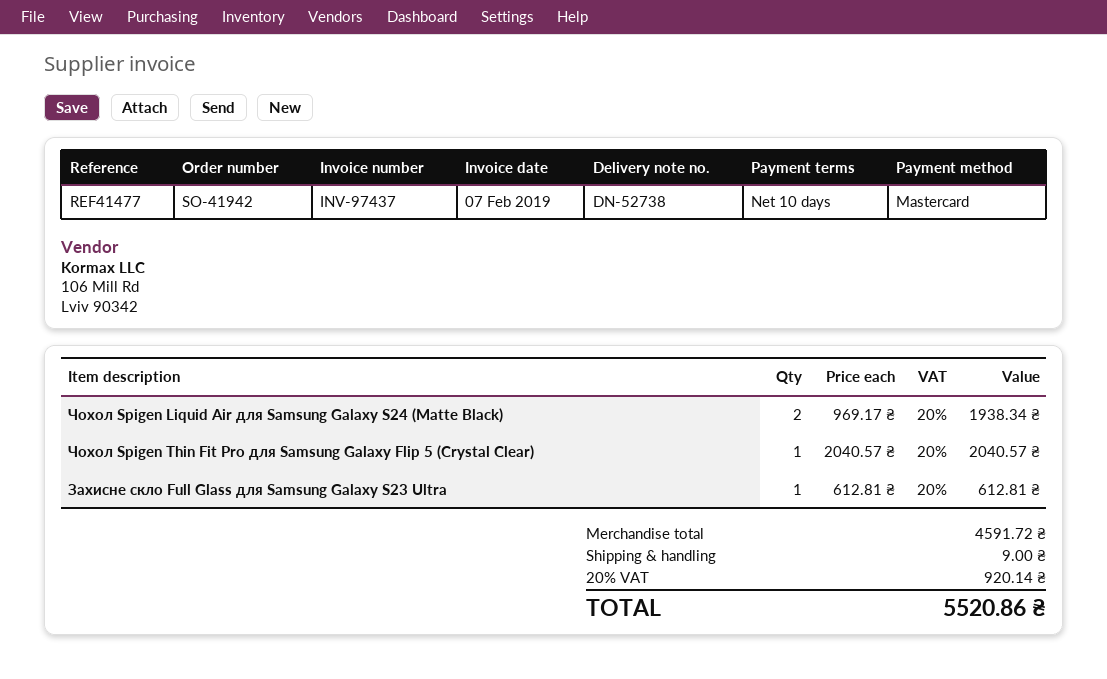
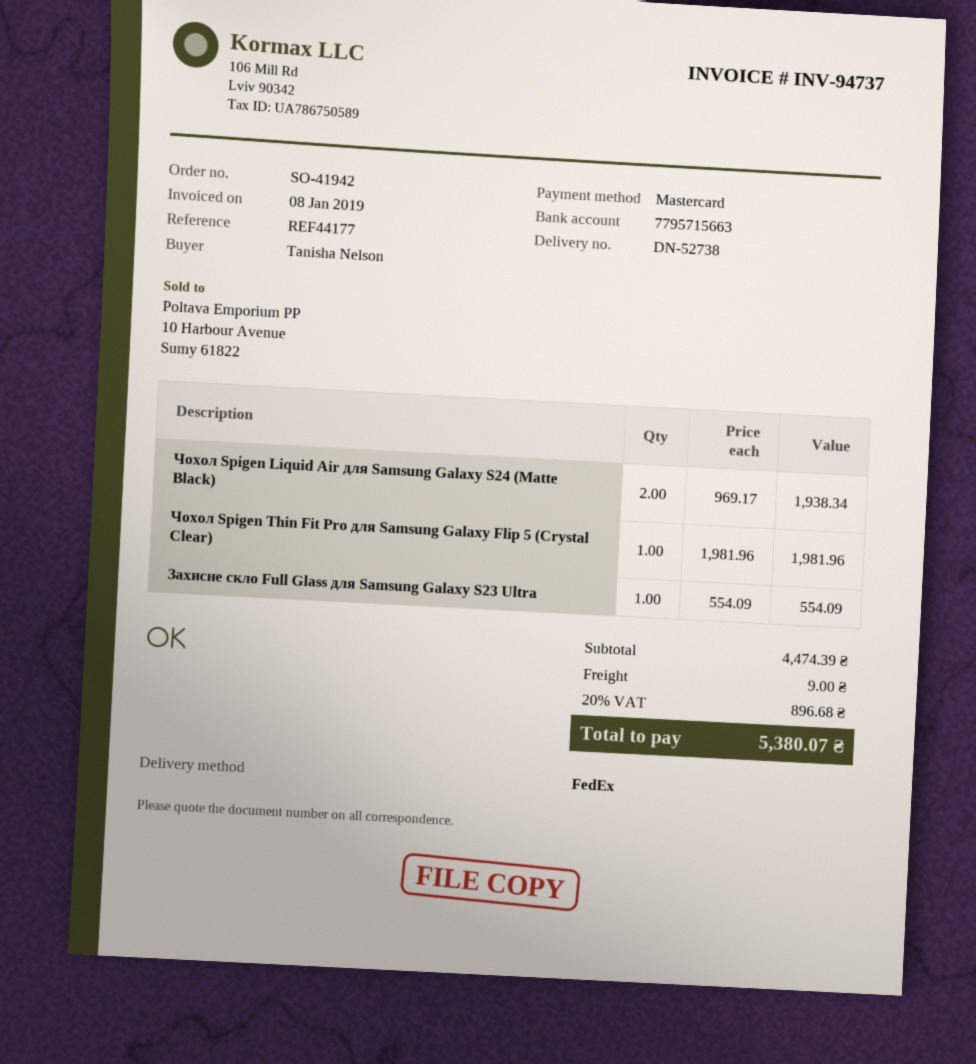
invoice number: INV-97437 -> INV-94737
invoice date: 2019-02-07 -> 2019-01-08
reference: REF41477 -> REF44177
Чохол Spigen Thin Fit Pro для Samsung Galaxy Flip 5 (Crystal Clear): 1 x 2040.57 = 2040.57 -> 1 x 1981.96 = 1981.96
Захисне скло Full Glass для Samsung Galaxy S23 Ultra: 1 x 612.81 = 612.81 -> 1 x 554.09 = 554.09
subtotal: 4591.72 -> 4474.39
tax: 20% = 920.14 -> 20% = 896.68
total: 5520.86 -> 5380.07

